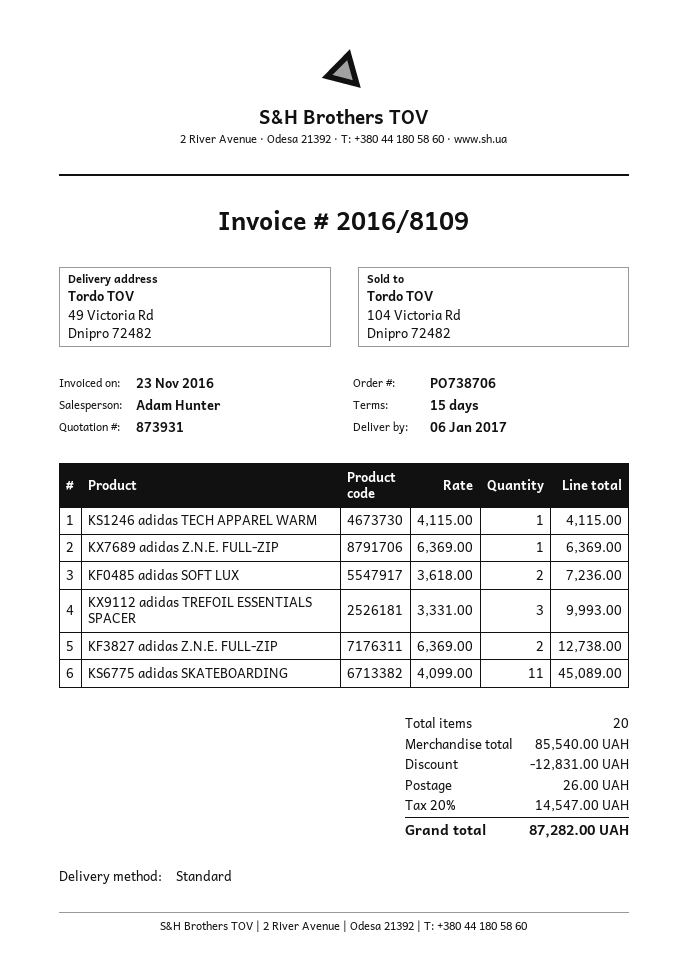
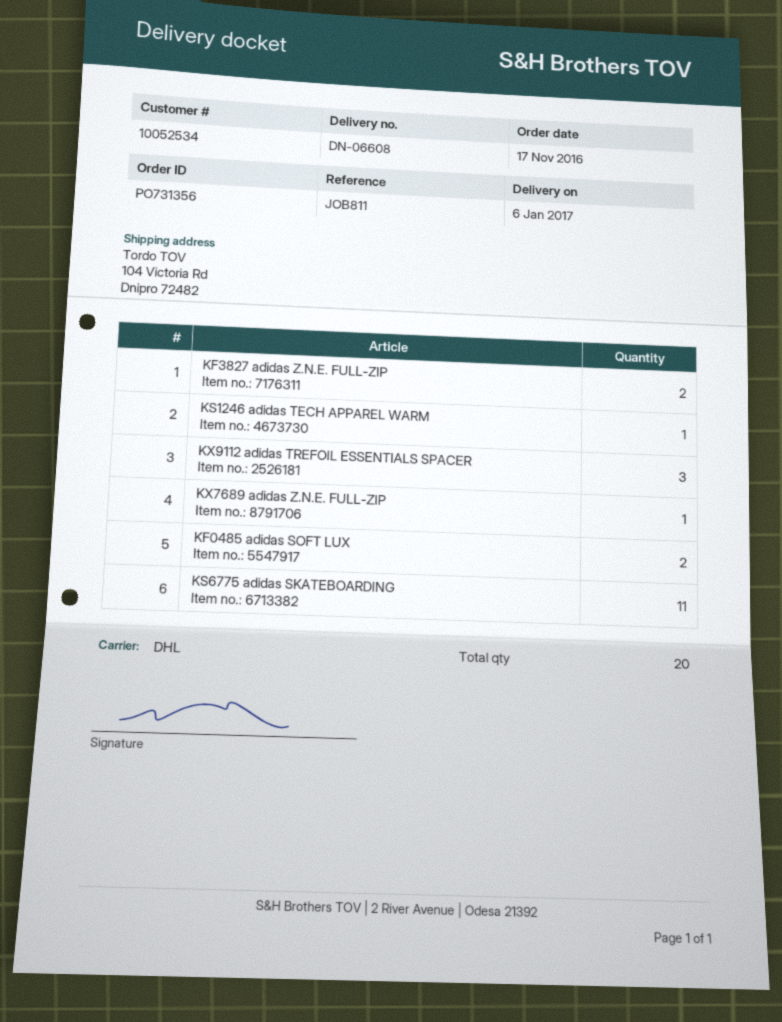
order number: PO738706 -> PO731356
shipping method: standard -> DHL
ship to: 49 Victoria Rd, Dnipro 72482 -> 104 Victoria Rd, Dnipro 72482

